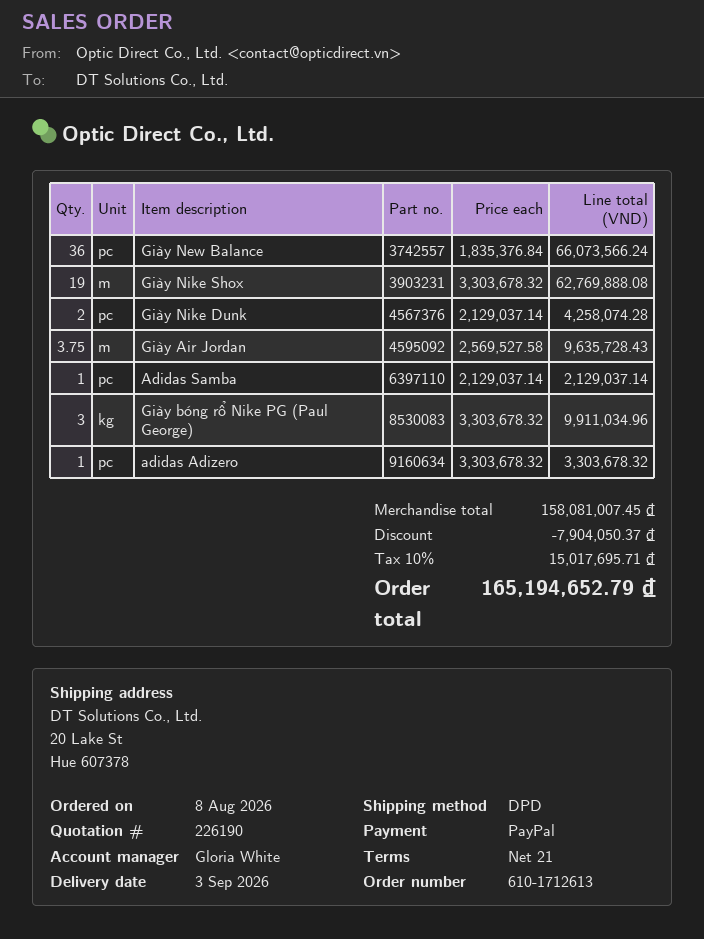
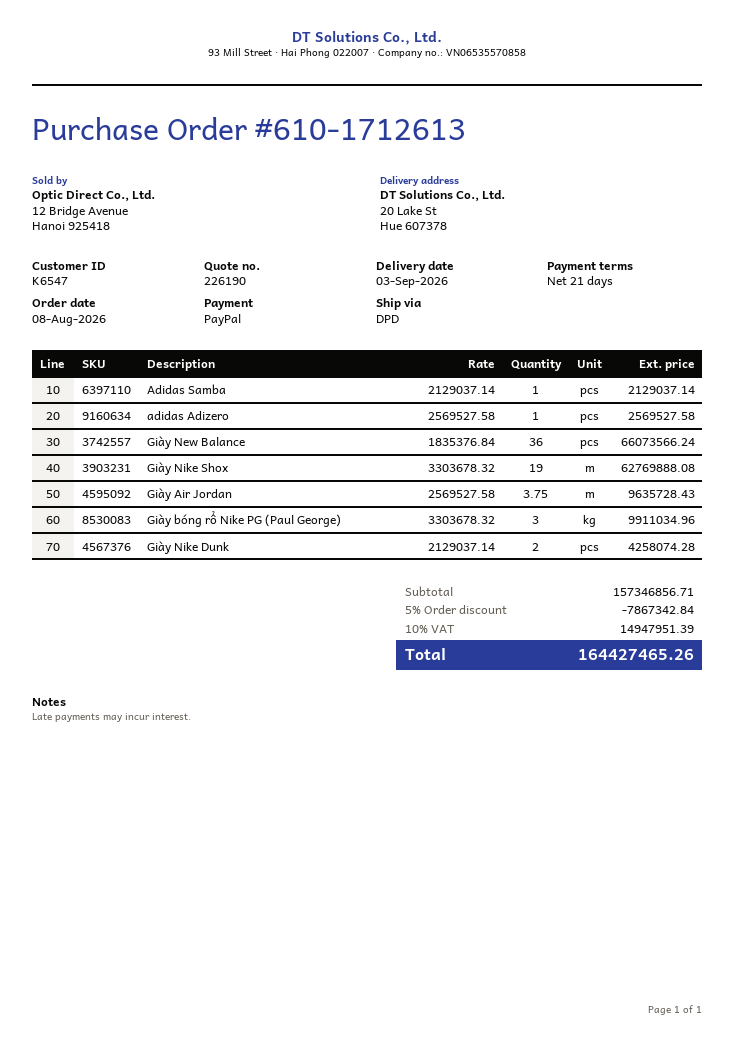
adidas Adizero: 1 x 3303678.32 = 3303678.32 -> 1 x 2569527.58 = 2569527.58
subtotal: 158081007.45 -> 157346856.71
discount: 7904050.37 -> 7867342.84
tax: 10% = 15017695.71 -> 10% = 14947951.39
total: 165194652.79 -> 164427465.26

